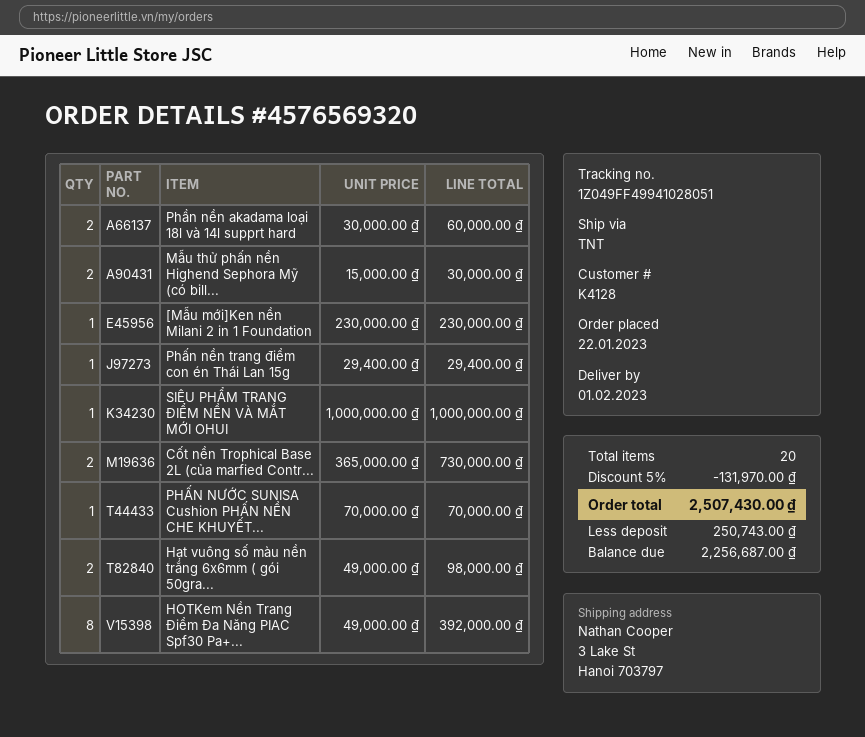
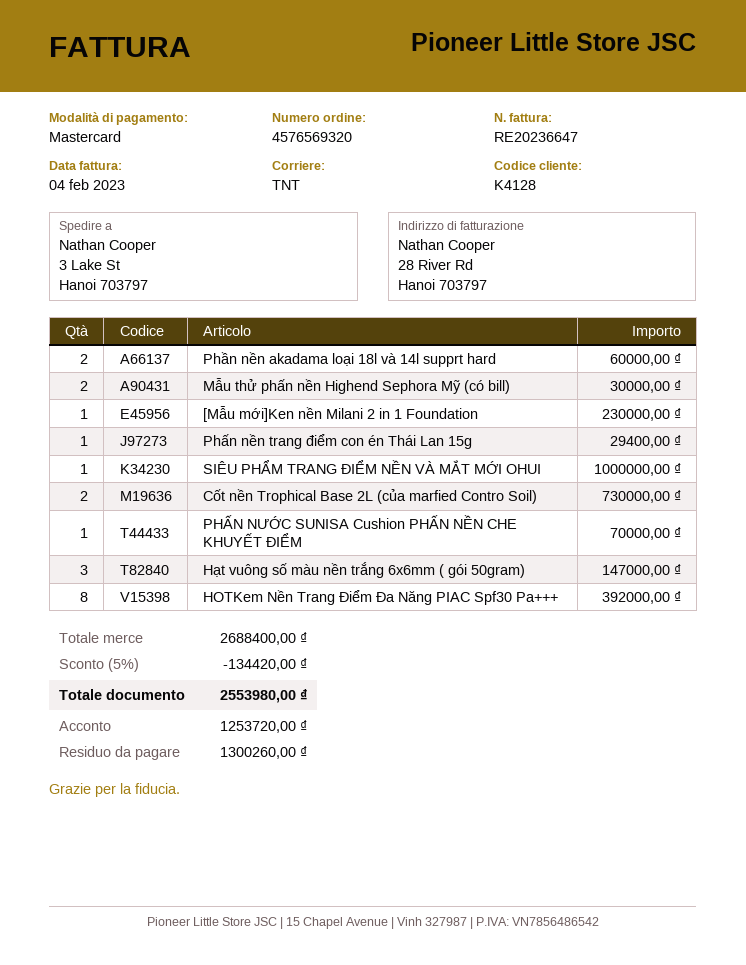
Hạt vuông số màu nền trắng 6x6mm ( gói 50gra...: 2 for 98000.00 -> 3 for 147000.00
discount: 5% = 131970.00 -> 5% = 134420.00
total: 2507430.00 -> 2553980.00
deposit: 250743.00 -> 1253720.00
balance: 2256687.00 -> 1300260.00

